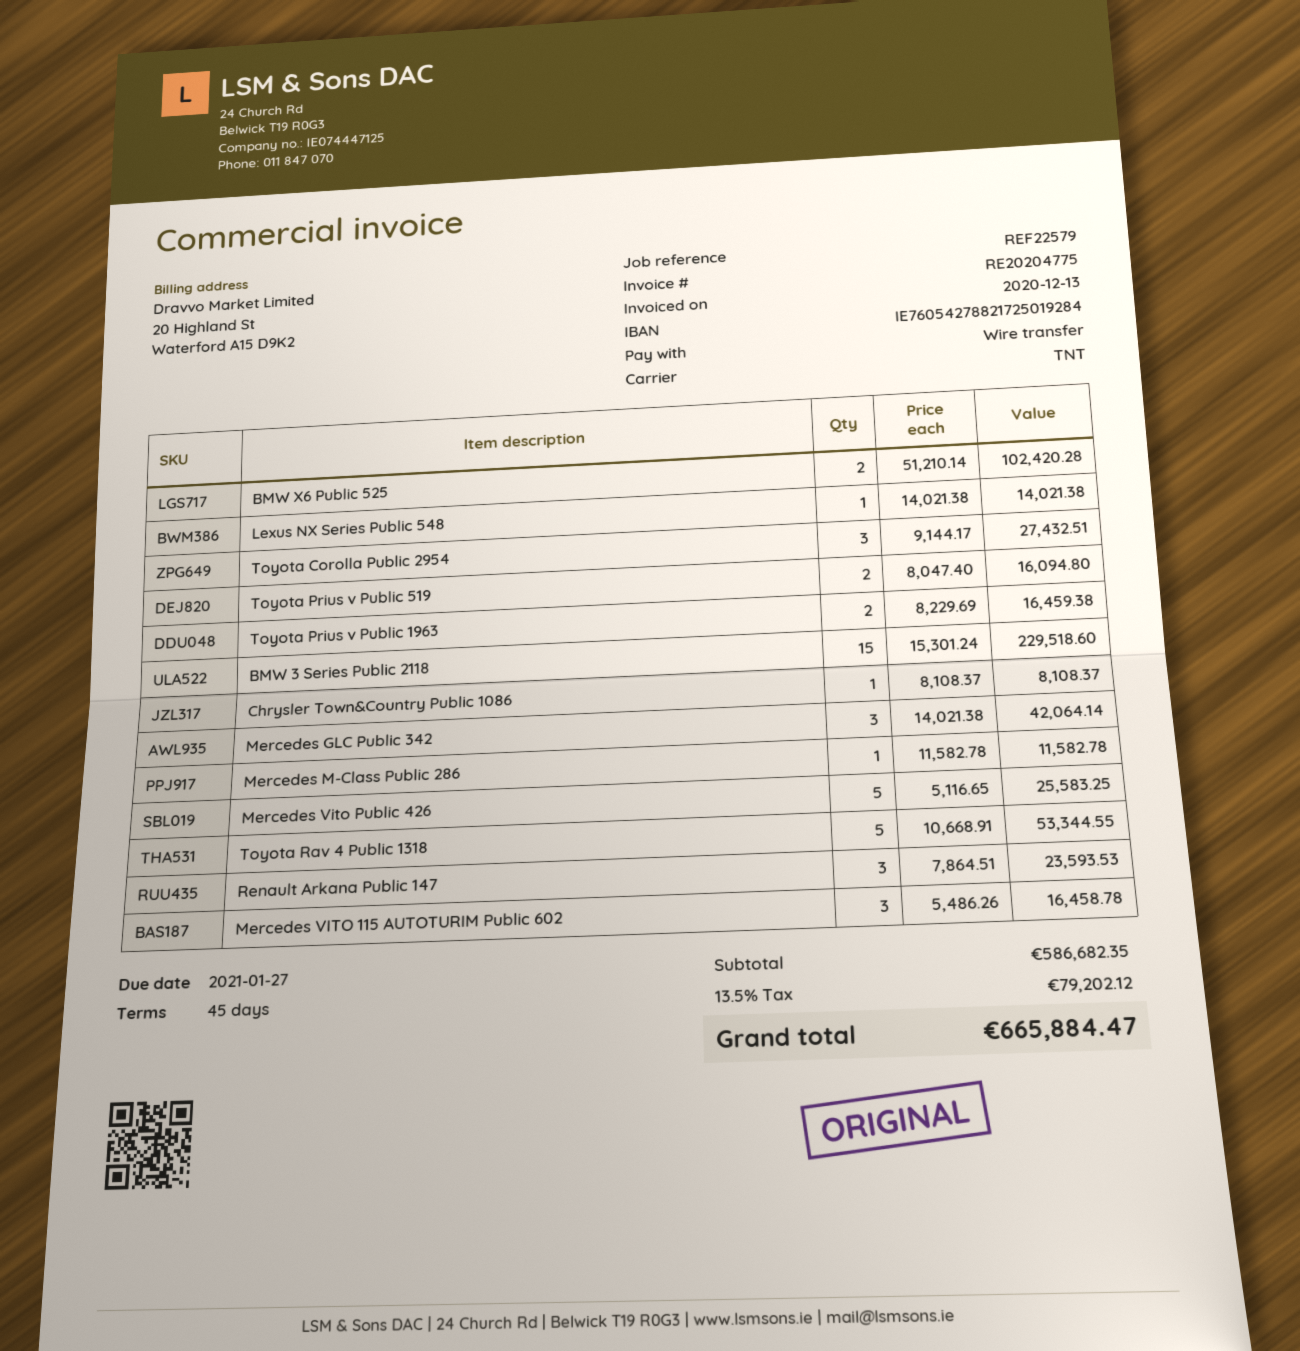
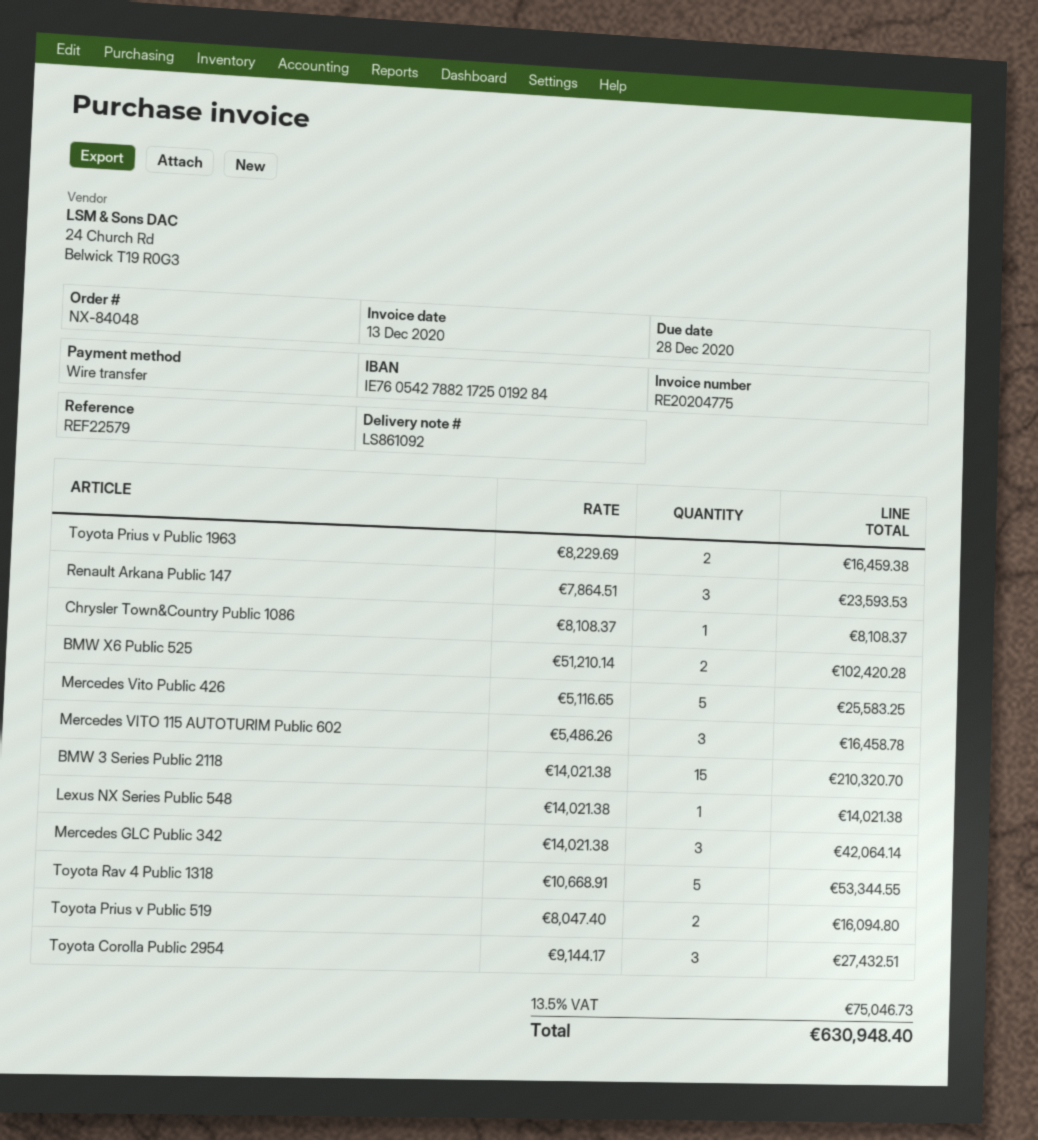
due date: 2021-01-27 -> 2020-12-28
BMW 3 Series Public 2118: 15 x 15301.24 = 229518.60 -> 15 x 14021.38 = 210320.70
Mercedes M-Class Public 286: 1 x 11582.78 = 11582.78 -> none
tax: 13.5% = 79202.12 -> 13.5% = 75046.73
total: 665884.47 -> 630948.40

